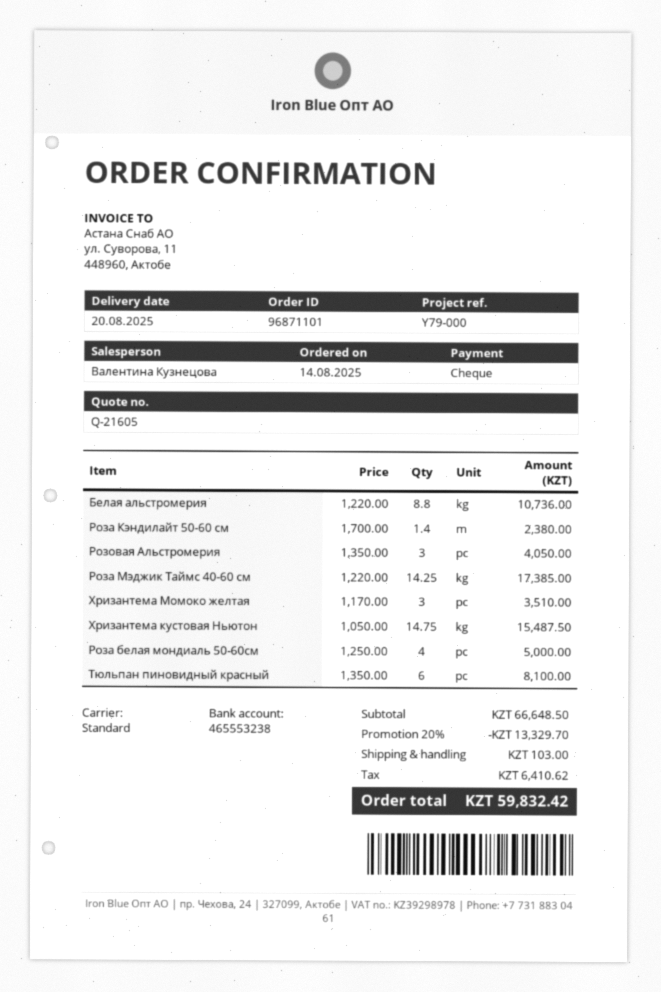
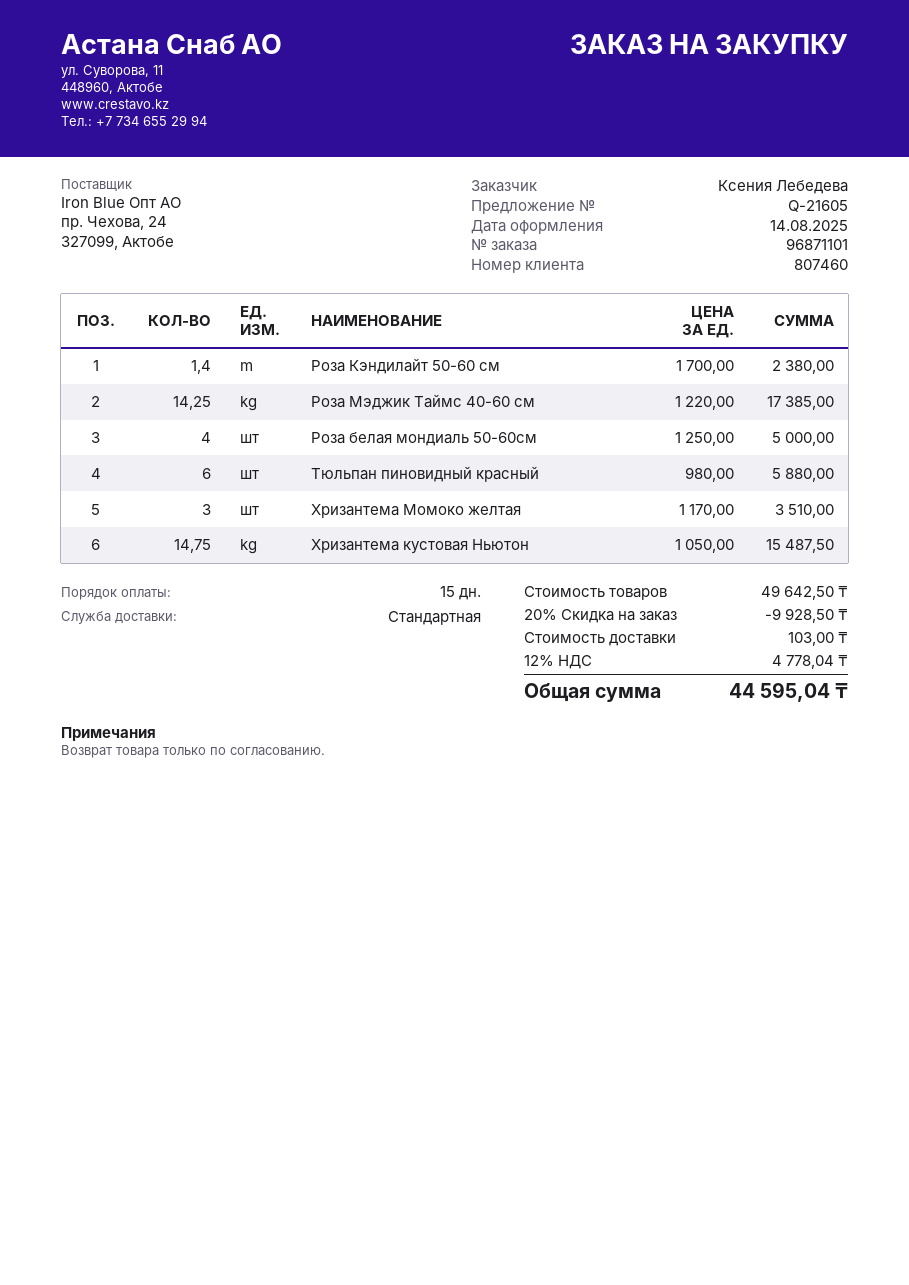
Белая альстромерия: 8.8 x 1220.00 = 10736.00 -> none
Розовая Альстромерия: 3 x 1350.00 = 4050.00 -> none
Тюльпан пиновидный красный: 6 x 1350.00 = 8100.00 -> 6 x 980.00 = 5880.00
subtotal: 66648.50 -> 49642.50
discount: 20% = 13329.70 -> 20% = 9928.50
tax: 6410.62 -> 4778.04
total: 59832.42 -> 44595.04

